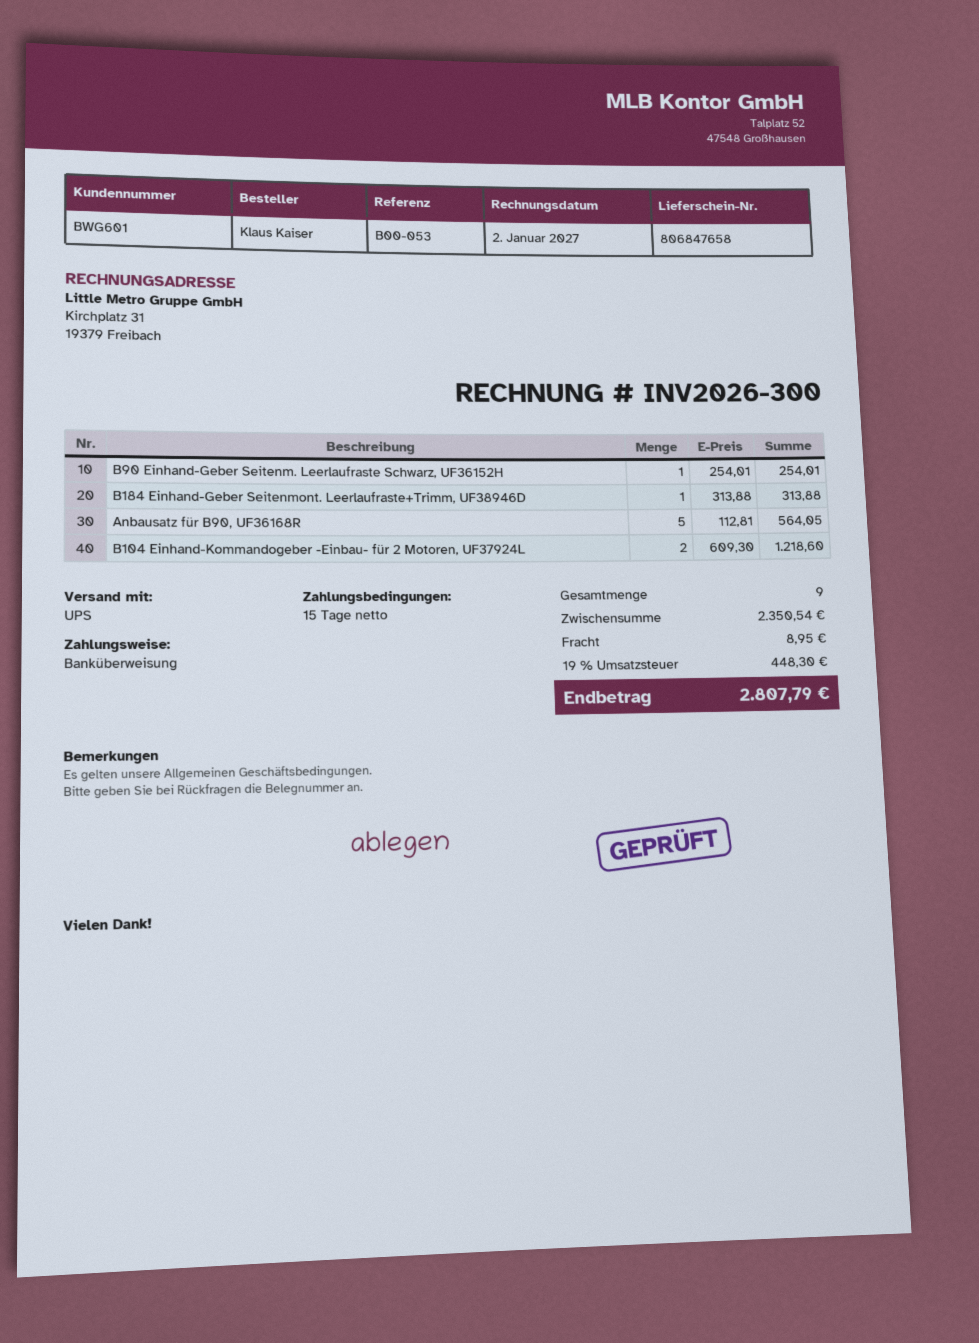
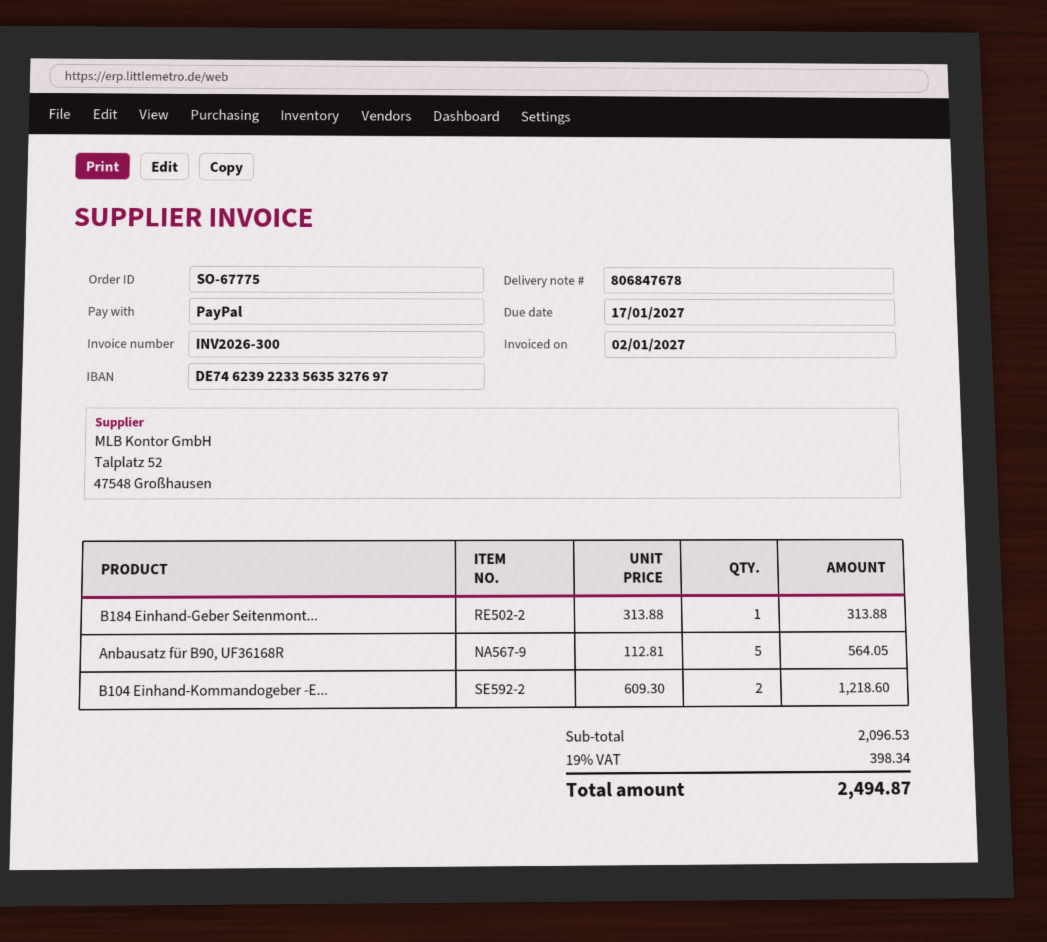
delivery note number: 806847658 -> 806847678
payment method: bank transfer -> PayPal
B90 Einhand-Geber Seitenm. Leerlaufraste Schwarz, UF36152H: 1 x 254.01 = 254.01 -> none
subtotal: 2350.54 -> 2096.53
shipping: 8.95 -> none
tax: 19% = 448.30 -> 19% = 398.34
total: 2807.79 -> 2494.87

